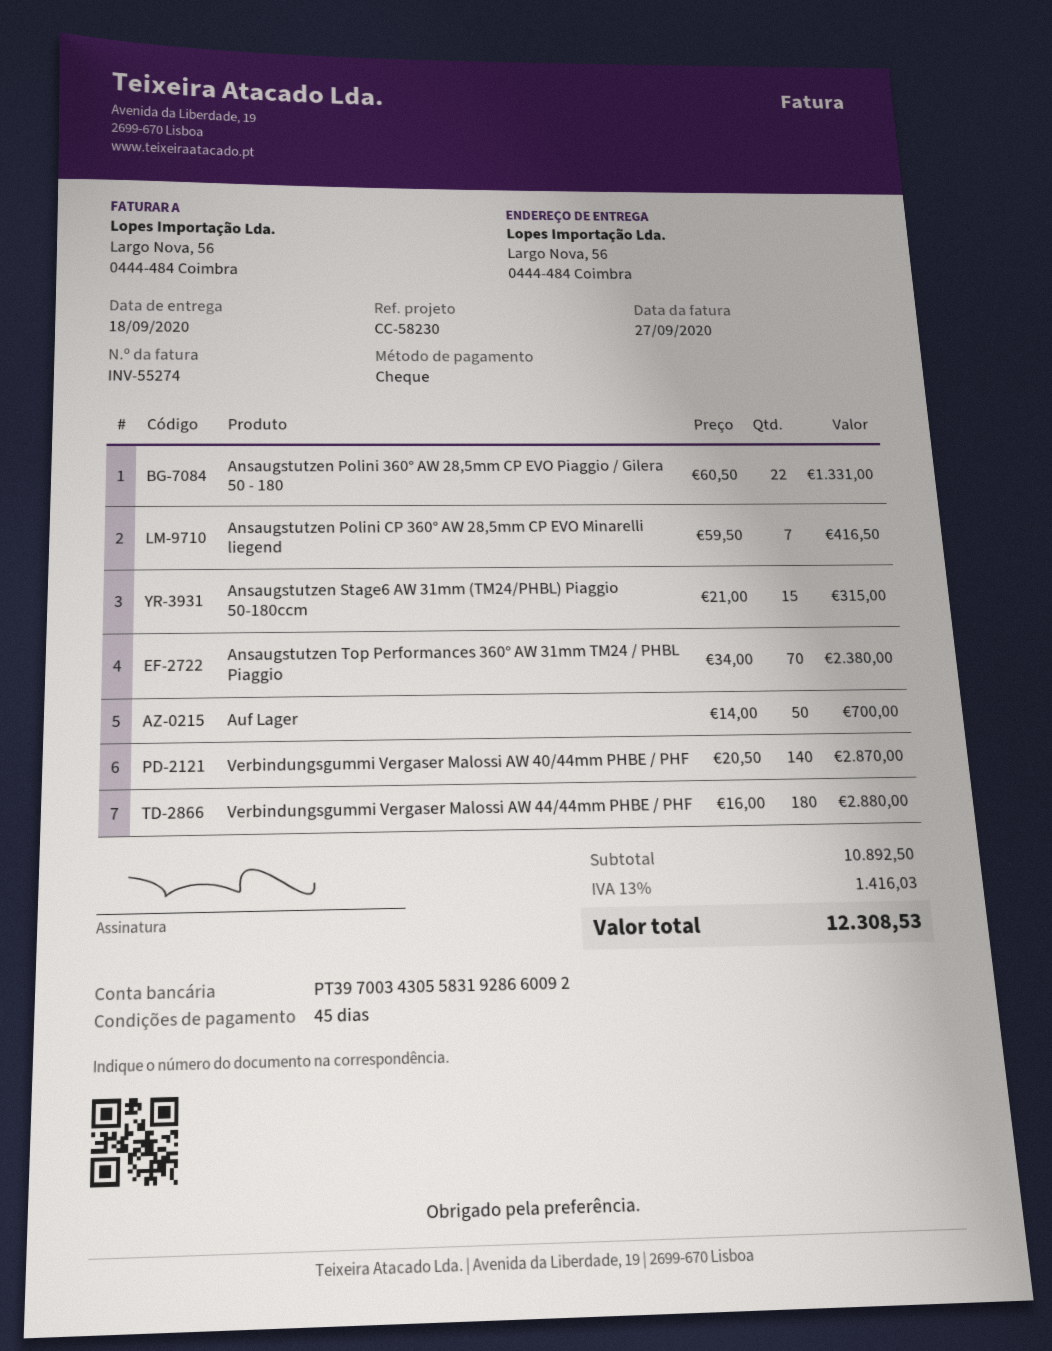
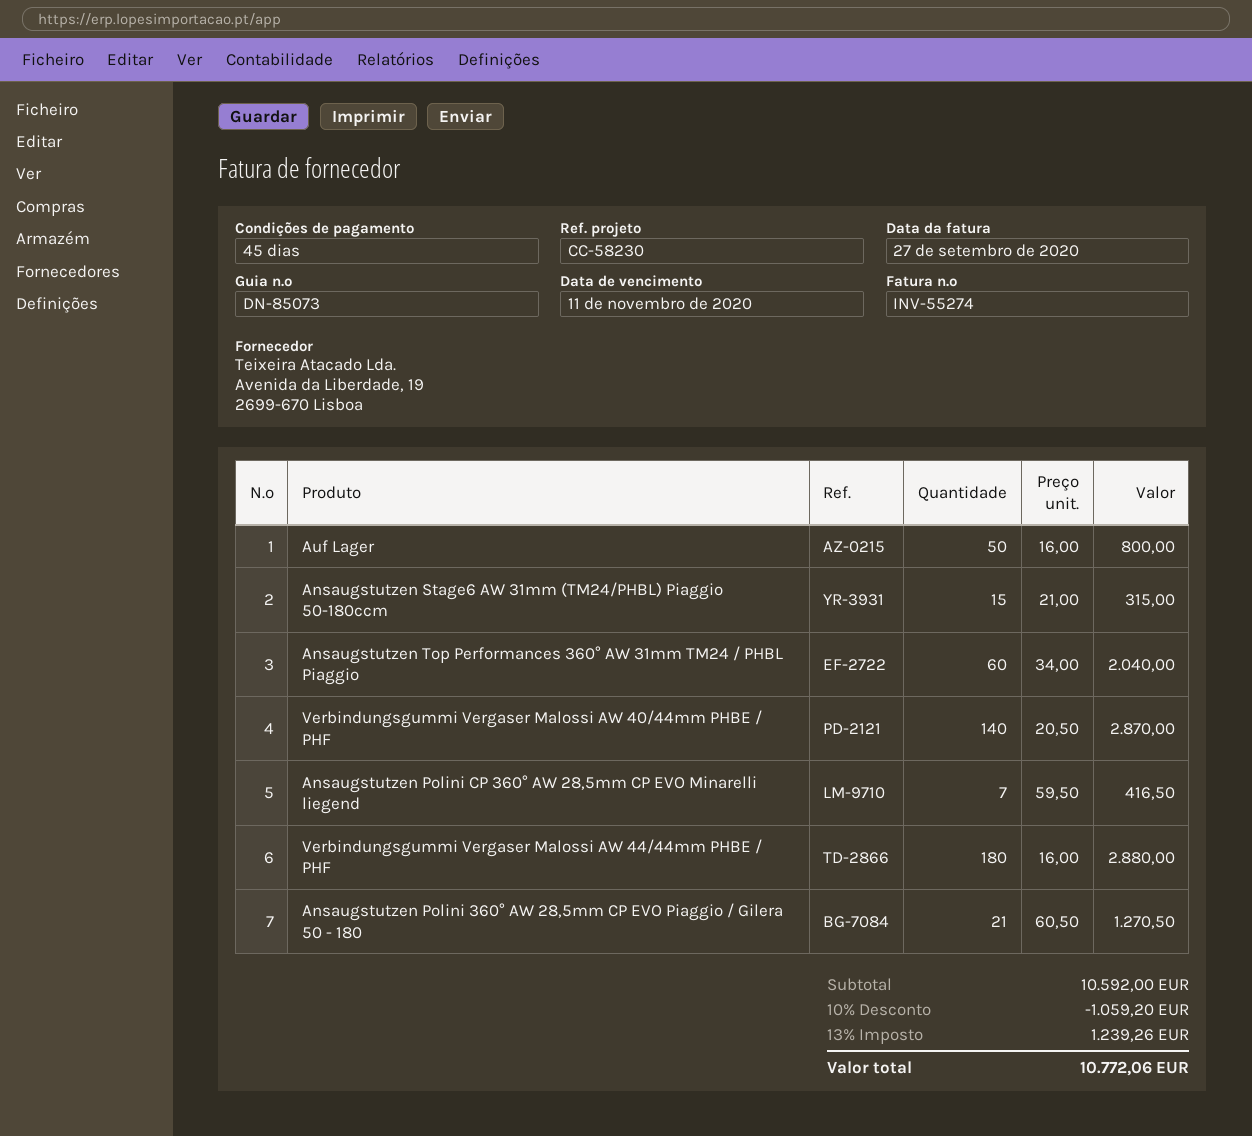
Ansaugstutzen Polini 360° AW 28,5mm CP EVO Piaggio / Gilera 50 - 180: 22 x 60.50 = 1331.00 -> 21 x 60.50 = 1270.50
Ansaugstutzen Top Performances 360° AW 31mm TM24 / PHBL Piaggio: 70 x 34.00 = 2380.00 -> 60 x 34.00 = 2040.00
Auf Lager: 50 x 14.00 = 700.00 -> 50 x 16.00 = 800.00
subtotal: 10892.50 -> 10592.00
discount: none -> 10% = 1059.20
tax: 13% = 1416.03 -> 13% = 1239.26
total: 12308.53 -> 10772.06

